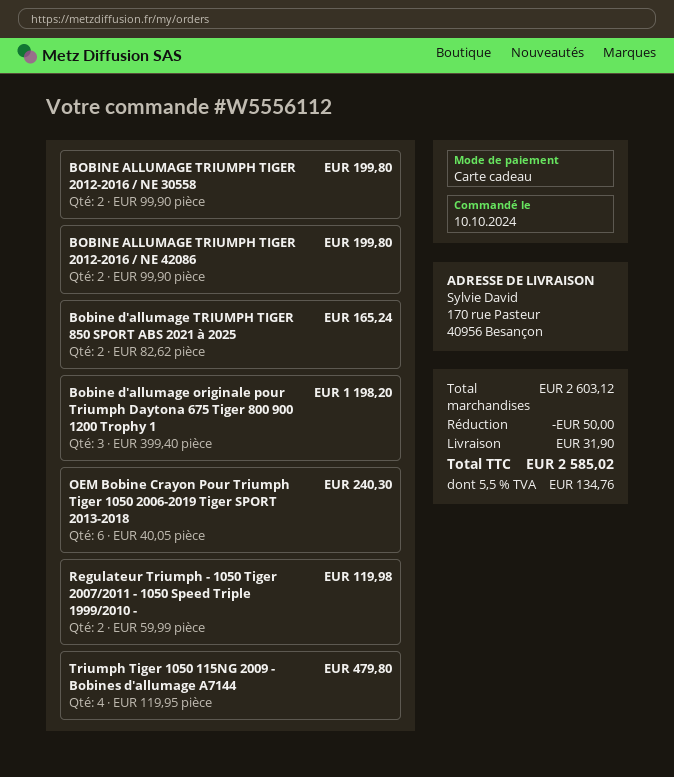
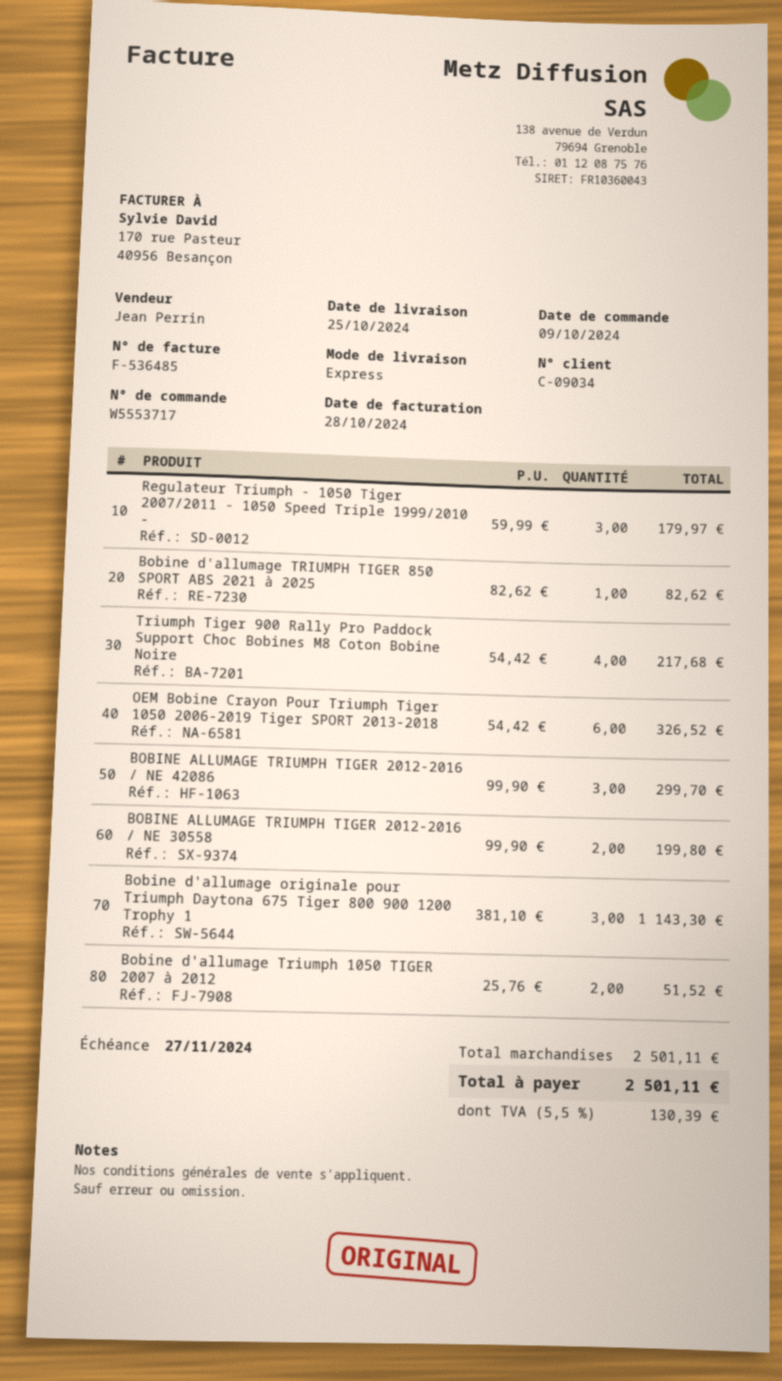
order number: W5556112 -> W5553717
order date: 2024-10-10 -> 2024-10-09
BOBINE ALLUMAGE TRIUMPH TIGER 2012-2016 / NE 42086: 2 x 99.90 = 199.80 -> 3 x 99.90 = 299.70
Bobine d'allumage TRIUMPH TIGER 850 SPORT ABS 2021 à 2025: 2 x 82.62 = 165.24 -> 1 x 82.62 = 82.62
Bobine d'allumage originale pour Triumph Daytona 675 Tiger 800 900 1200 Trophy 1: 3 x 399.40 = 1198.20 -> 3 x 381.10 = 1143.30
OEM Bobine Crayon Pour Triumph Tiger 1050 2006-2019 Tiger SPORT 2013-2018: 6 x 40.05 = 240.30 -> 6 x 54.42 = 326.52
Regulateur Triumph - 1050 Tiger 2007/2011 - 1050 Speed Triple 1999/2010 -: 2 x 59.99 = 119.98 -> 3 x 59.99 = 179.97
Triumph Tiger 1050 115NG 2009 - Bobines d'allumage A7144: 4 x 119.95 = 479.80 -> none
Triumph Tiger 900 Rally Pro Paddock Support Choc Bobines M8 Coton Bobine Noire: none -> 4 x 54.42 = 217.68
Bobine d'allumage Triumph 1050 TIGER 2007 à 2012: none -> 2 x 25.76 = 51.52
subtotal: 2603.12 -> 2501.11
discount: 50.00 -> none
shipping: 31.90 -> none
tax: 5.5% = 134.76 -> 5.5% = 130.39
total: 2585.02 -> 2501.11

